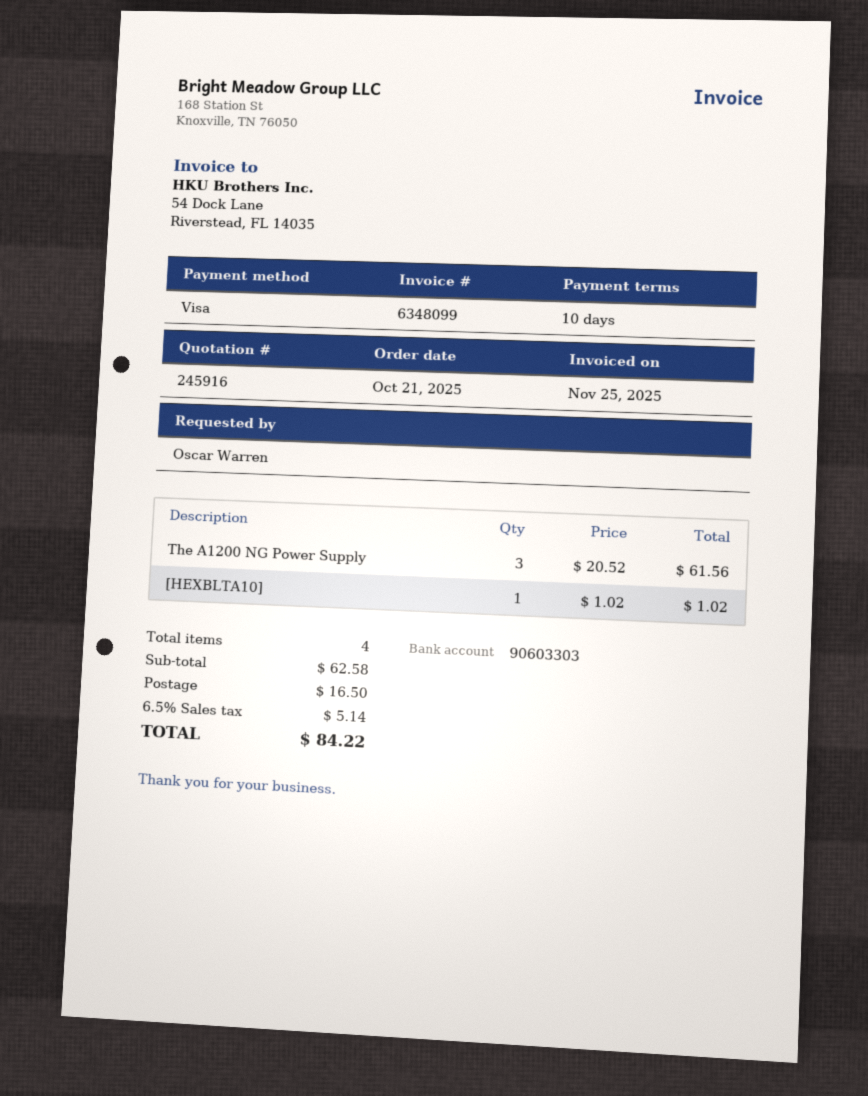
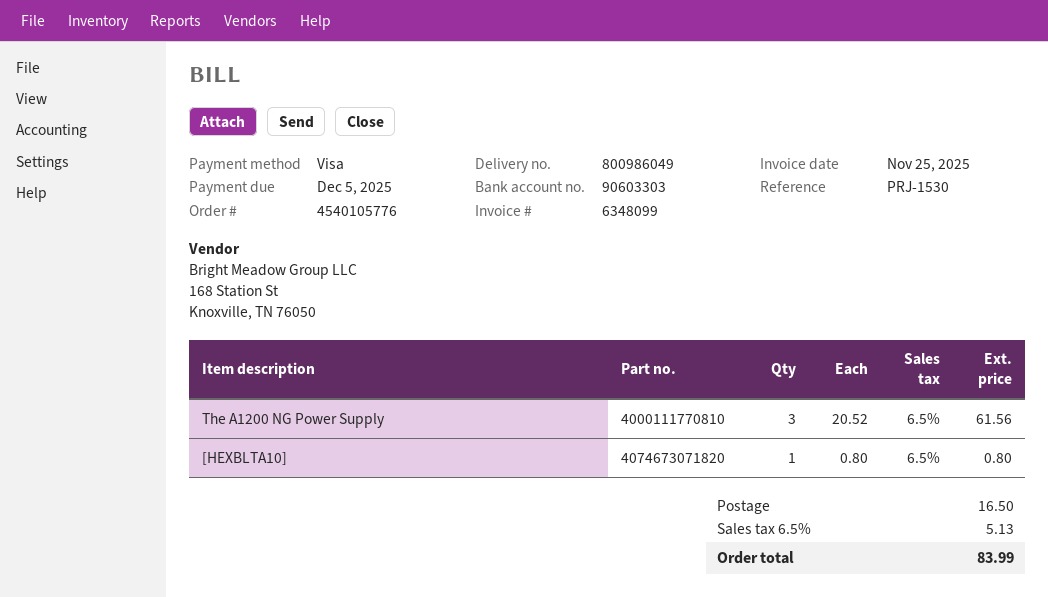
[HEXBLTA10]: 1 x 1.02 = 1.02 -> 1 x 0.80 = 0.80
tax: 6.5% = 5.14 -> 6.5% = 5.13
total: 84.22 -> 83.99

